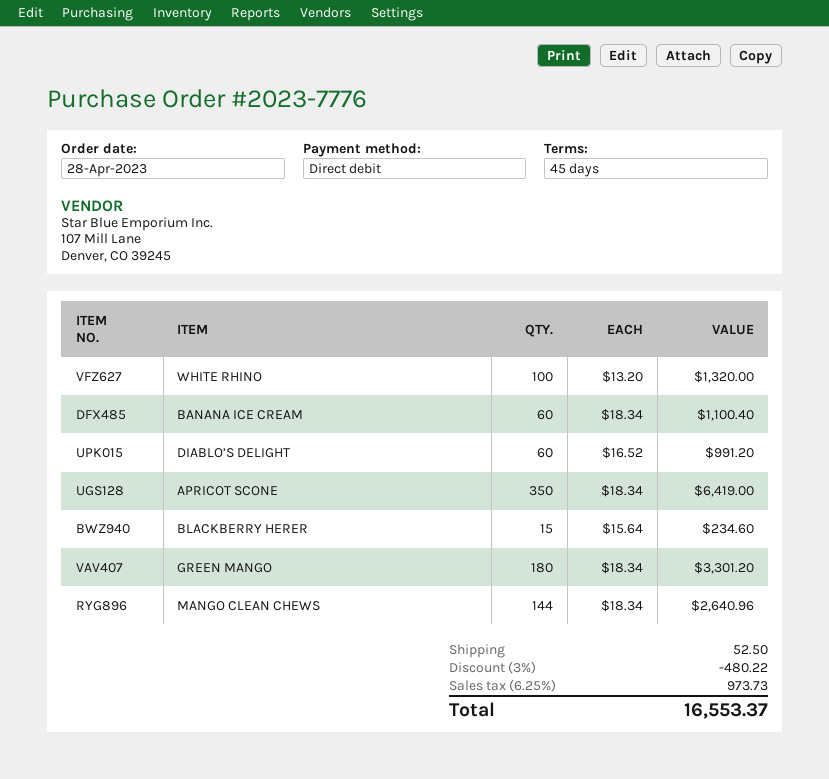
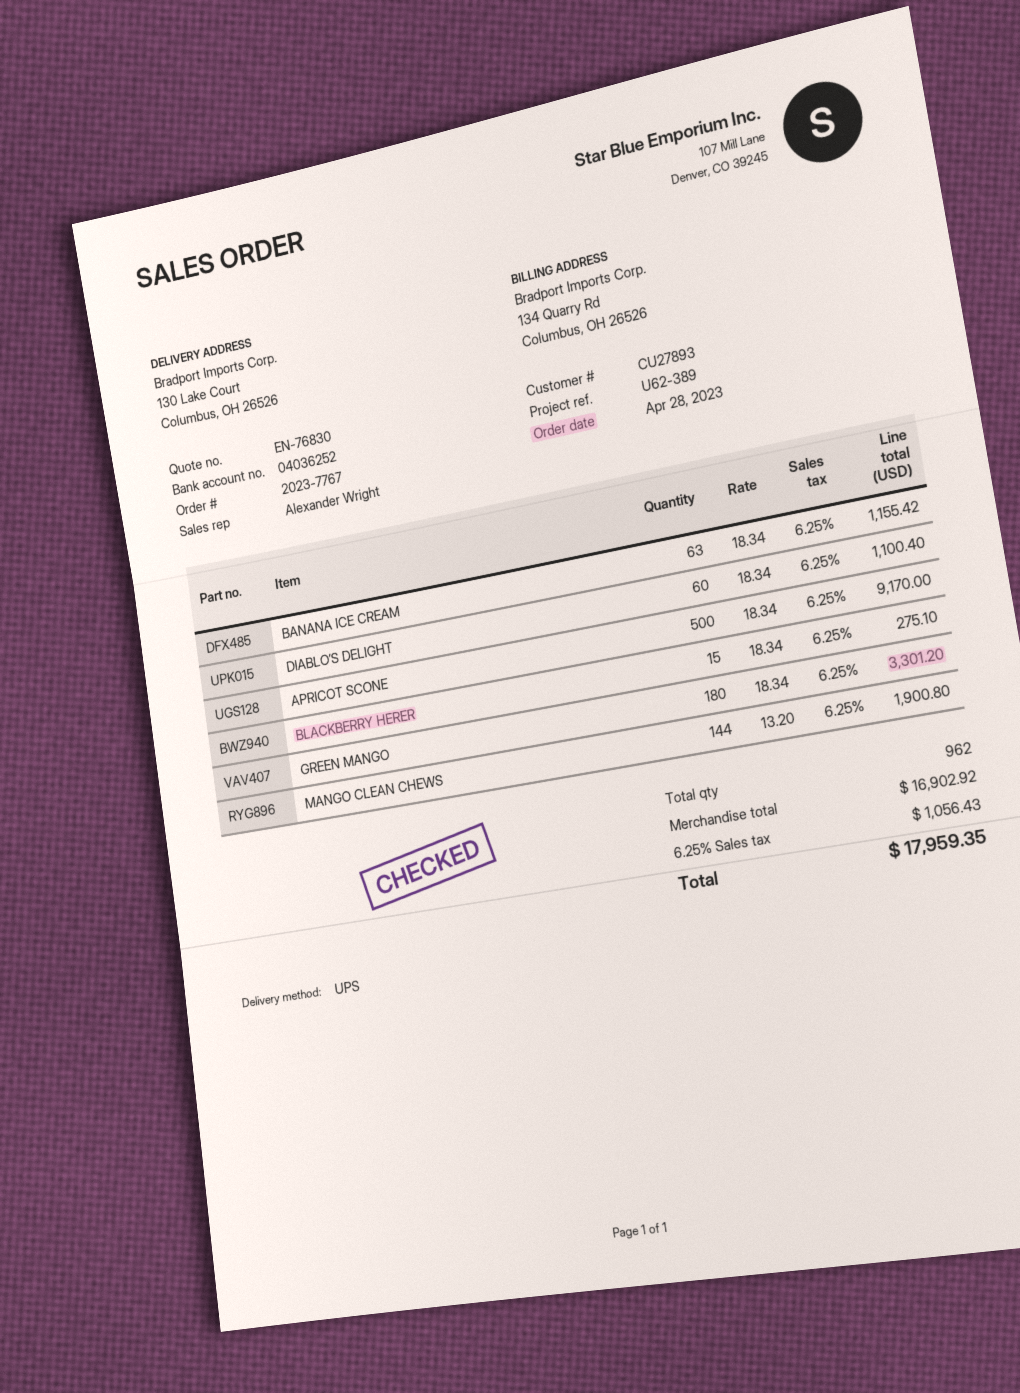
order number: 2023-7776 -> 2023-7767
WHITE RHINO: 100 x 13.20 = 1320.00 -> none
BANANA ICE CREAM: 60 x 18.34 = 1100.40 -> 63 x 18.34 = 1155.42
DIABLO’S DELIGHT: 60 x 16.52 = 991.20 -> 60 x 18.34 = 1100.40
APRICOT SCONE: 350 x 18.34 = 6419.00 -> 500 x 18.34 = 9170.00
BLACKBERRY HERER: 15 x 15.64 = 234.60 -> 15 x 18.34 = 275.10
MANGO CLEAN CHEWS: 144 x 18.34 = 2640.96 -> 144 x 13.20 = 1900.80
discount: 3% = 480.22 -> none
shipping: 52.50 -> none
tax: 6.25% = 973.73 -> 6.25% = 1056.43
total: 16553.37 -> 17959.35

